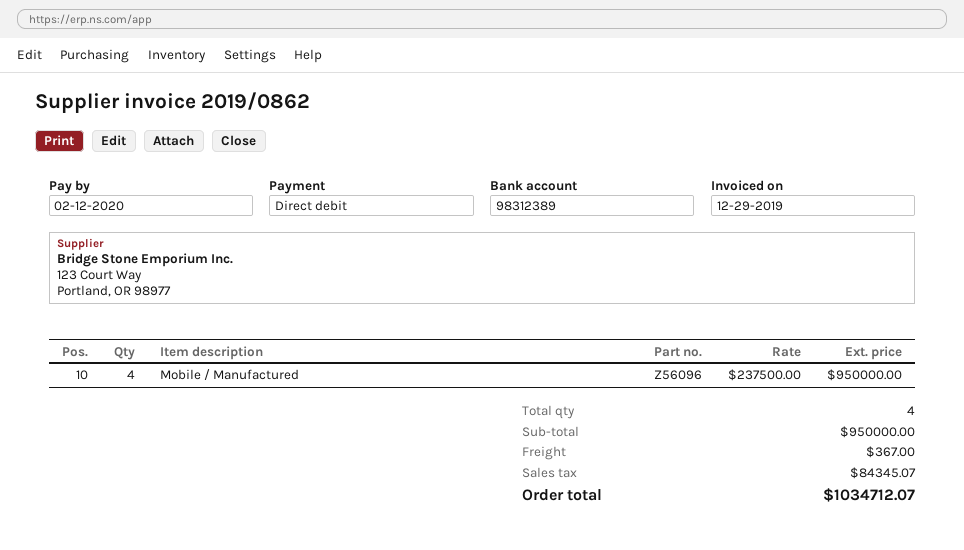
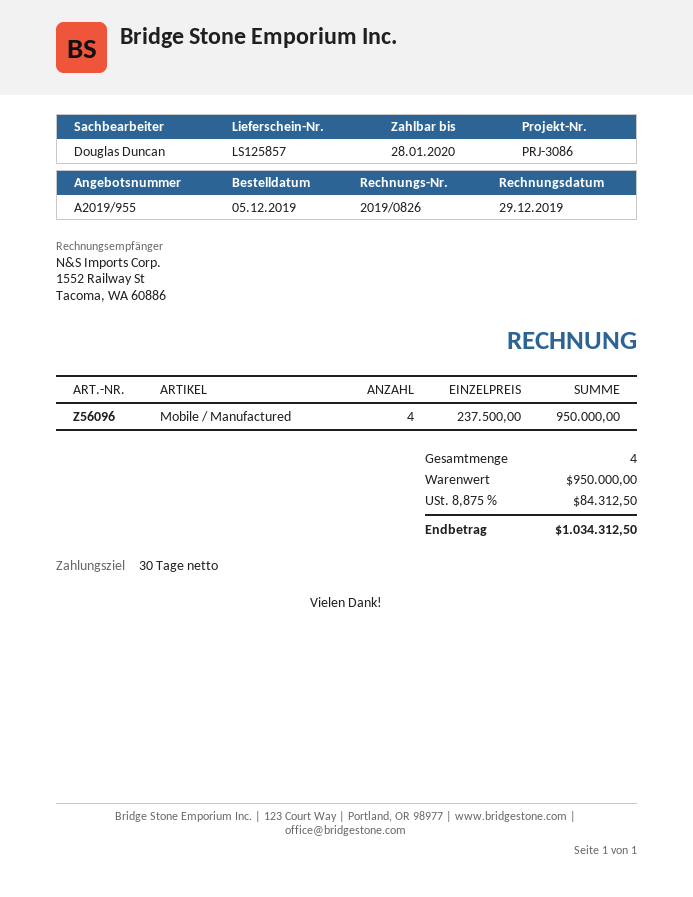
invoice number: 2019/0862 -> 2019/0826
due date: 2020-02-12 -> 2020-01-28
shipping: 367.00 -> none
tax: 84345.07 -> 84312.50
total: 1034712.07 -> 1034312.50

